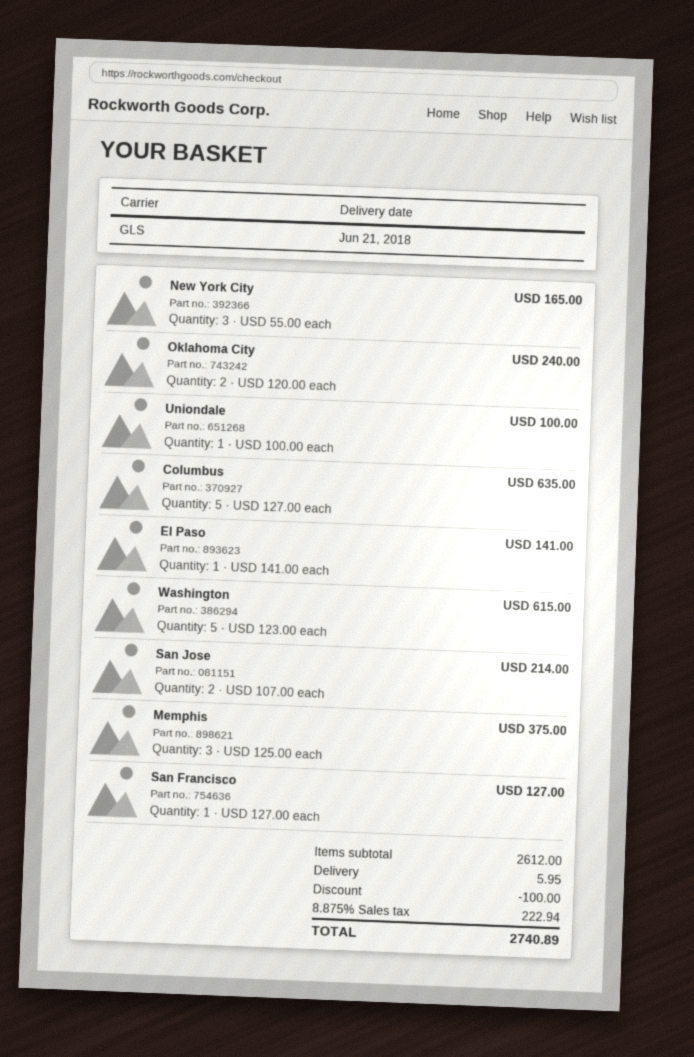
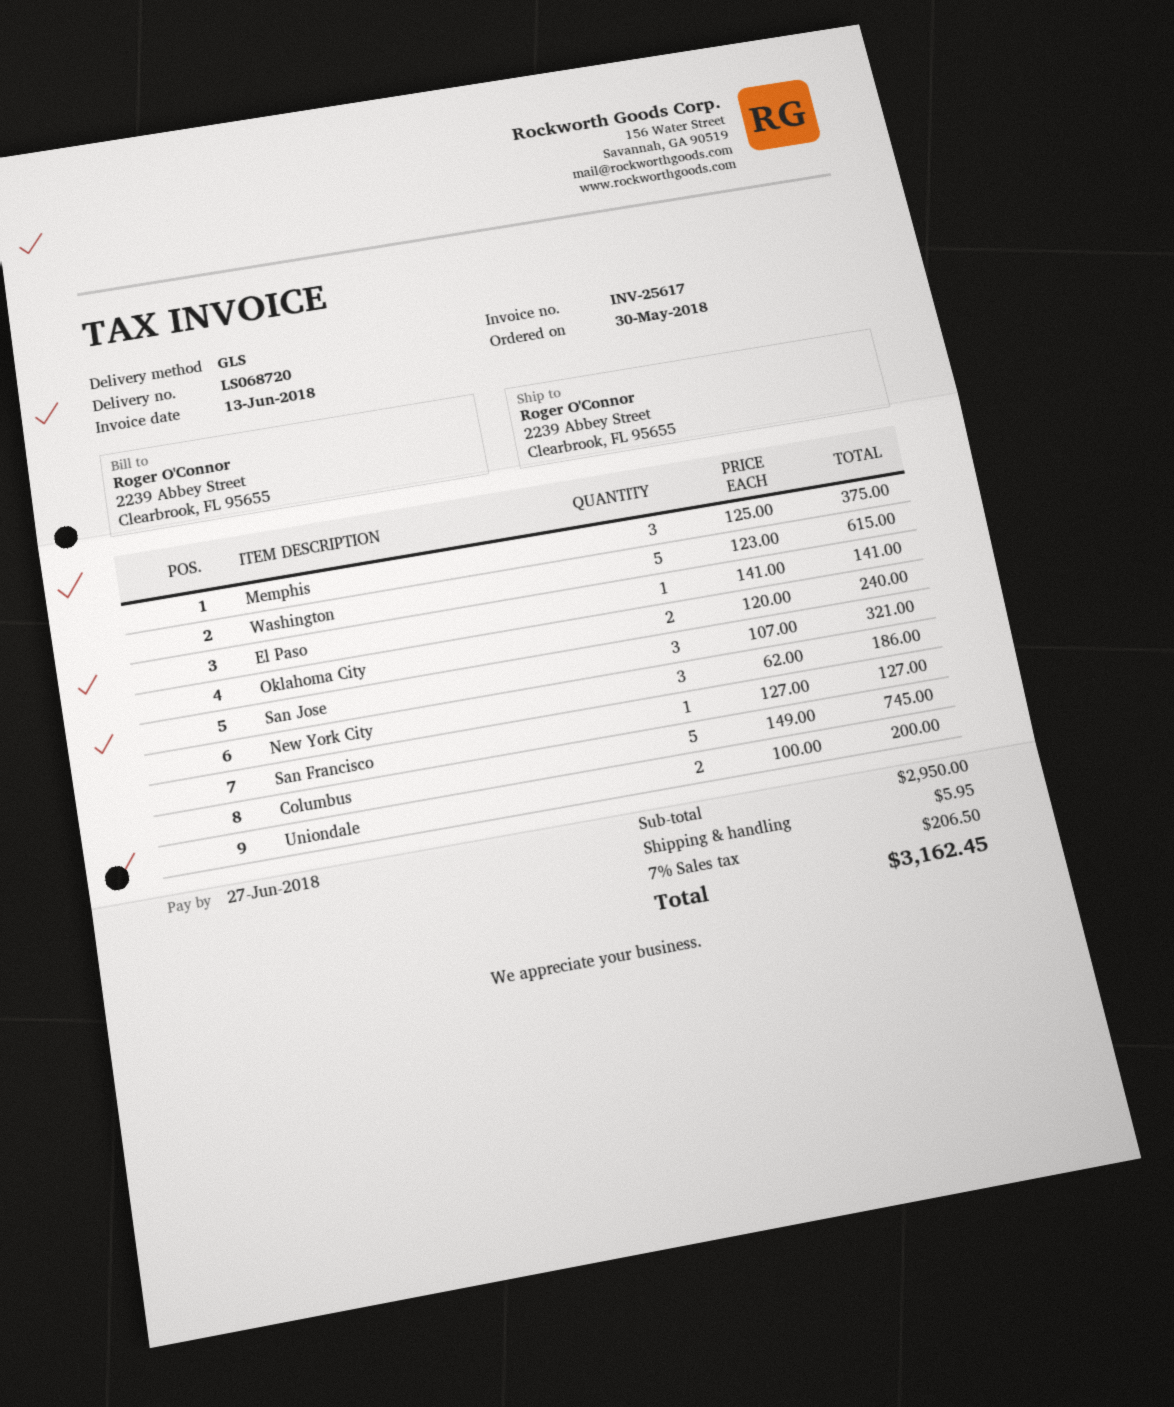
New York City: 3 x 55.00 = 165.00 -> 3 x 62.00 = 186.00
Uniondale: 1 x 100.00 = 100.00 -> 2 x 100.00 = 200.00
Columbus: 5 x 127.00 = 635.00 -> 5 x 149.00 = 745.00
San Jose: 2 x 107.00 = 214.00 -> 3 x 107.00 = 321.00
subtotal: 2612.00 -> 2950.00
discount: 100.00 -> none
tax: 8.875% = 222.94 -> 7% = 206.50
total: 2740.89 -> 3162.45

